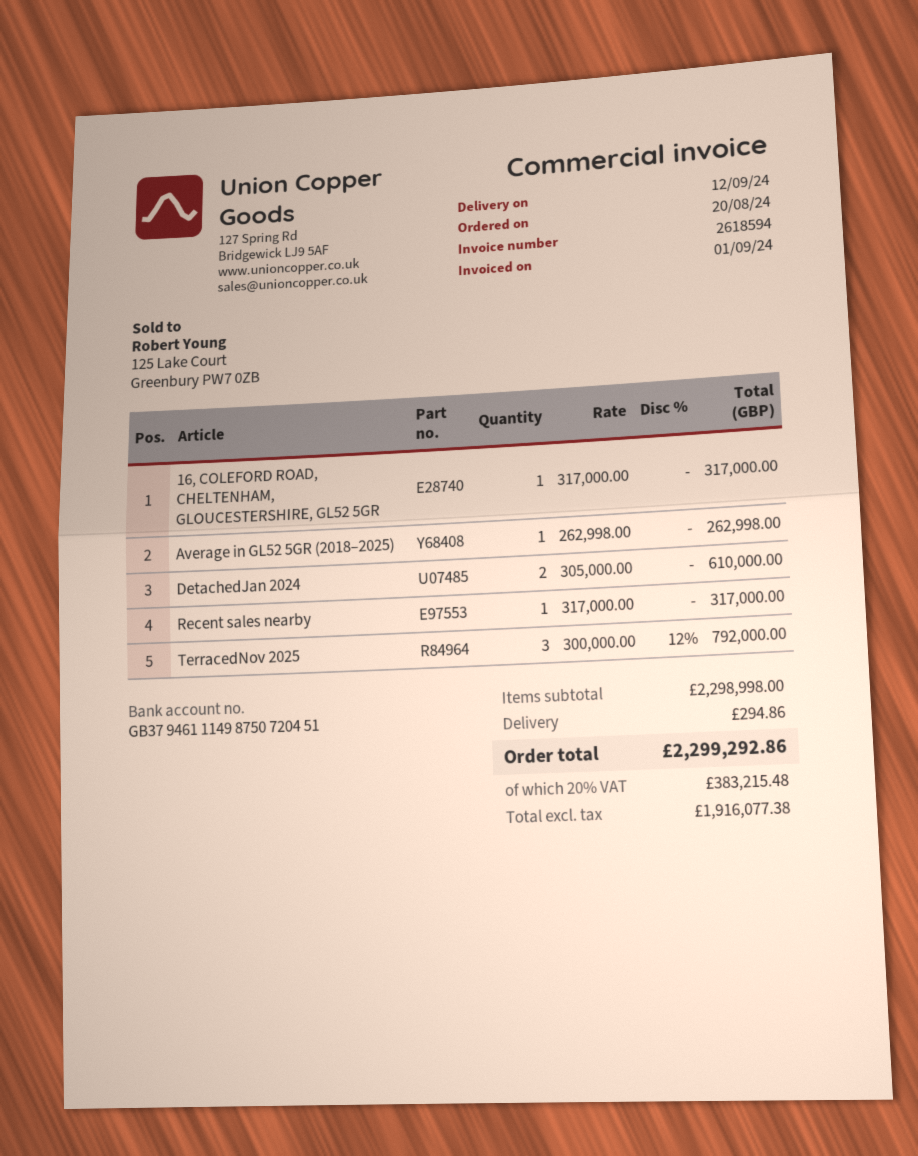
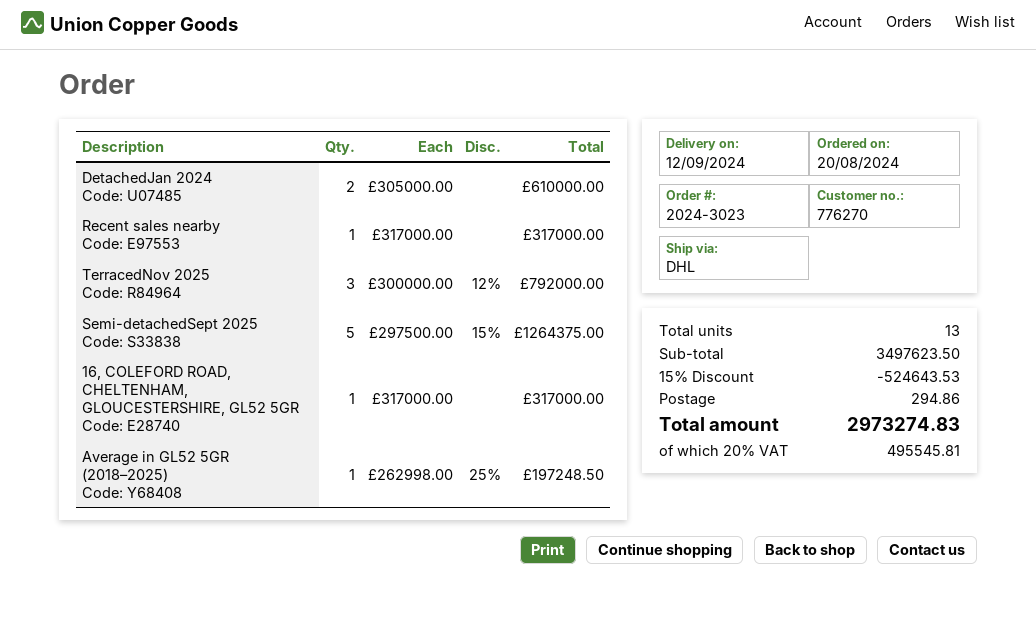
Average in GL52 5GR (2018–2025): 1 x 262998.00 = 262998.00 -> 1 x 262998.00 - 25% = 197248.50
Semi-detachedSept 2025: none -> 5 x 297500.00 - 15% = 1264375.00
subtotal: 2298998.00 -> 3497623.50
discount: none -> 15% = 524643.53
tax: 20% = 383215.48 -> 20% = 495545.81
total: 2299292.86 -> 2973274.83

